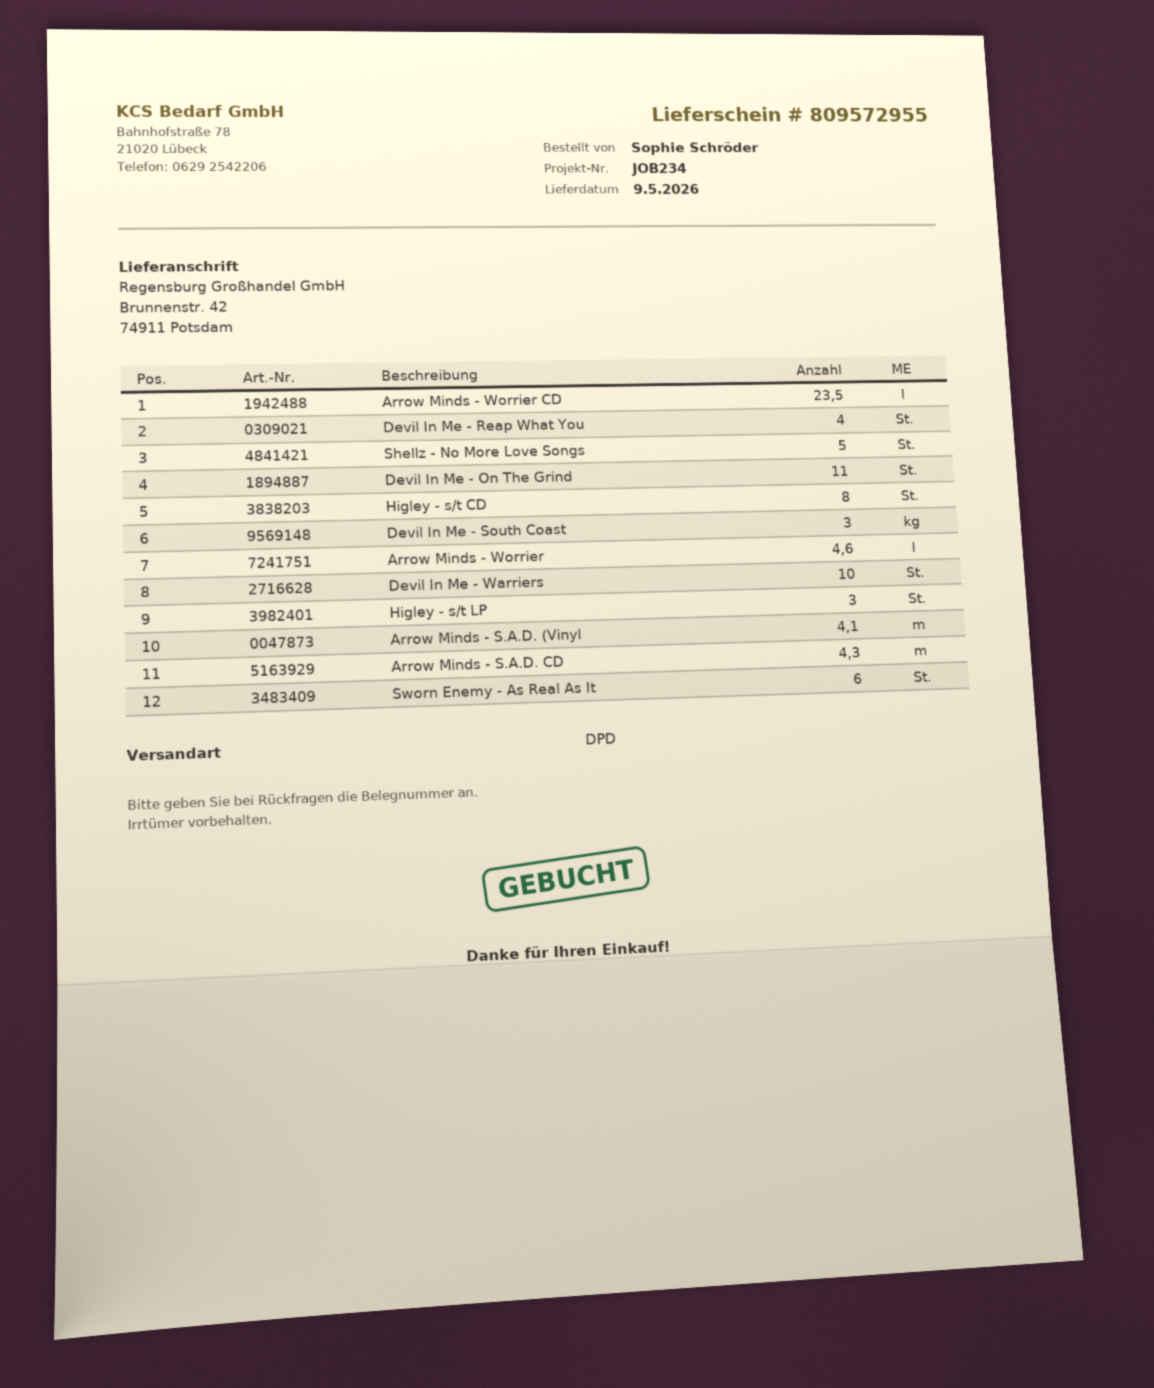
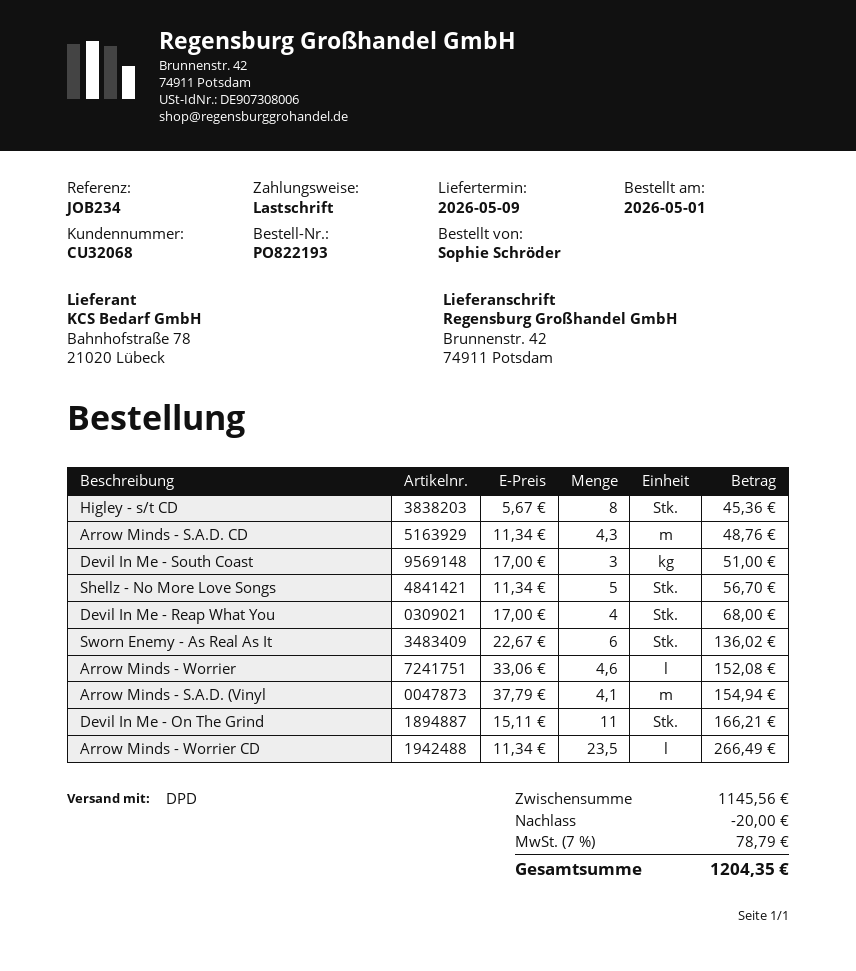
Devil In Me - Warriers: 10 -> none
Higley - s/t LP: 3 -> none

